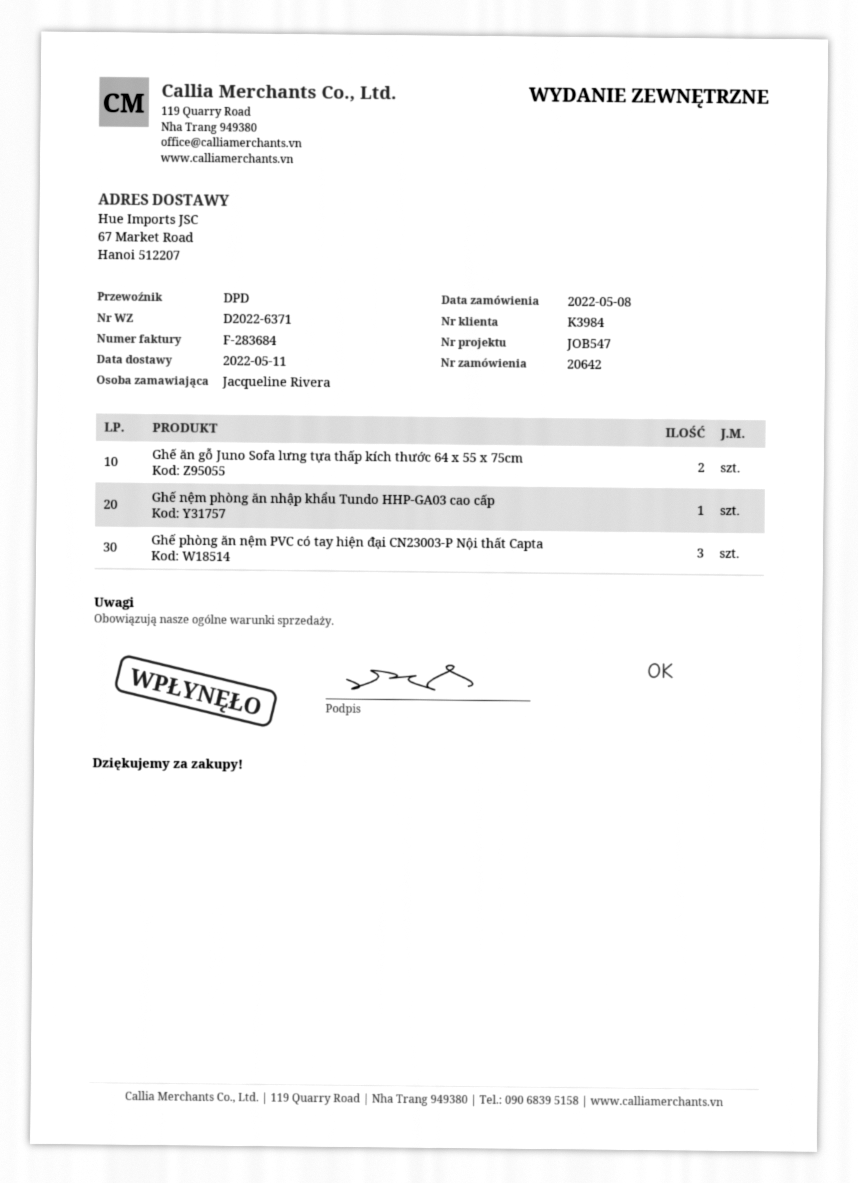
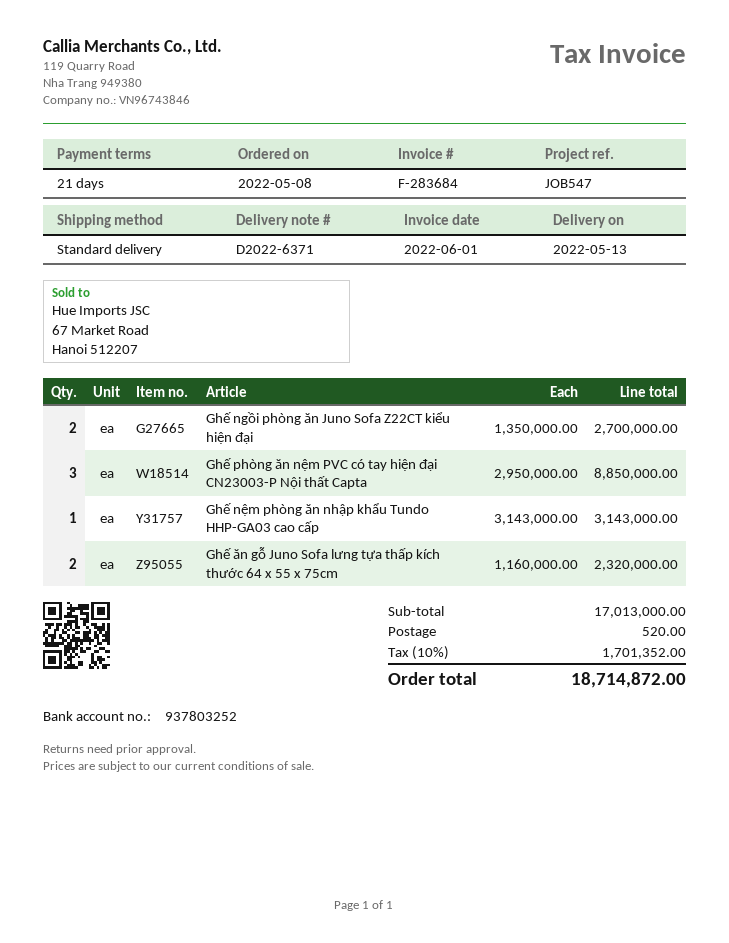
delivery date: 2022-05-11 -> 2022-05-13
shipping method: DPD -> standard
Ghế ngồi phòng ăn Juno Sofa Z22CT kiểu hiện đại: none -> 2

